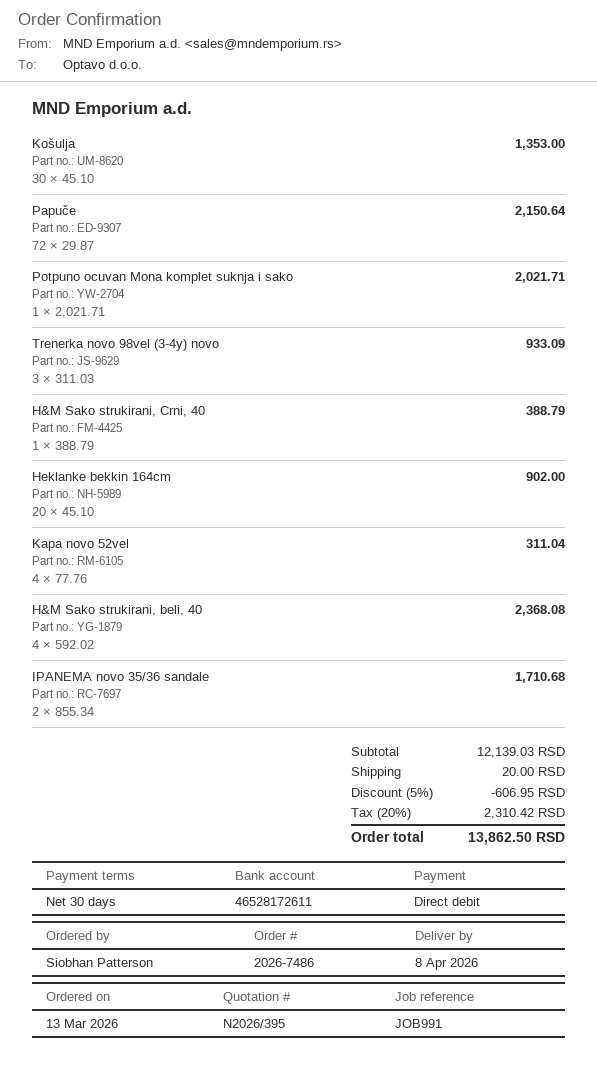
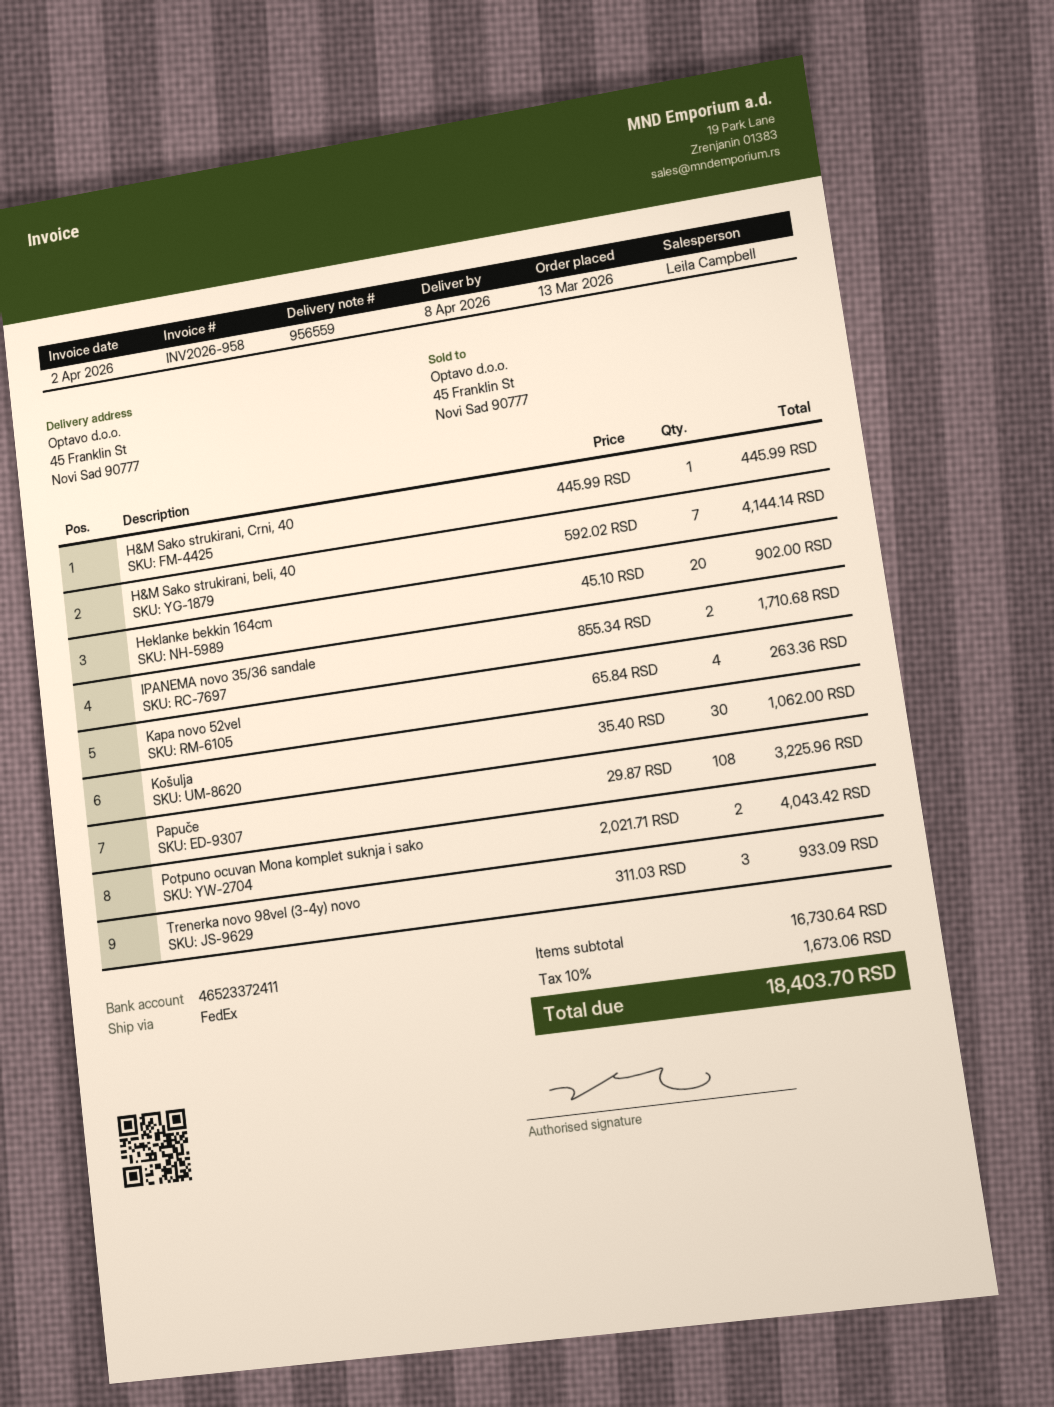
bank account: 46528172611 -> 46523372411
Košulja: 30 x 45.10 = 1353.00 -> 30 x 35.40 = 1062.00
Papuče: 72 x 29.87 = 2150.64 -> 108 x 29.87 = 3225.96
Potpuno ocuvan Mona komplet suknja i sako: 1 x 2021.71 = 2021.71 -> 2 x 2021.71 = 4043.42
H&M Sako strukirani, Crni, 40: 1 x 388.79 = 388.79 -> 1 x 445.99 = 445.99
Kapa novo 52vel: 4 x 77.76 = 311.04 -> 4 x 65.84 = 263.36
H&M Sako strukirani, beli, 40: 4 x 592.02 = 2368.08 -> 7 x 592.02 = 4144.14
subtotal: 12139.03 -> 16730.64
discount: 5% = 606.95 -> none
shipping: 20.00 -> none
tax: 20% = 2310.42 -> 10% = 1673.06
total: 13862.50 -> 18403.70

